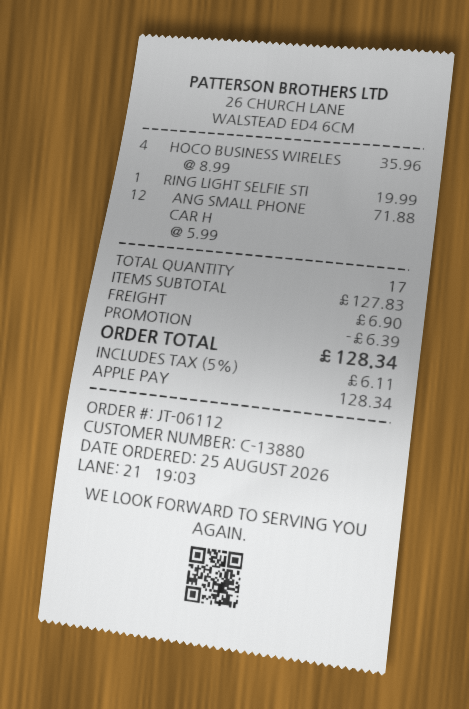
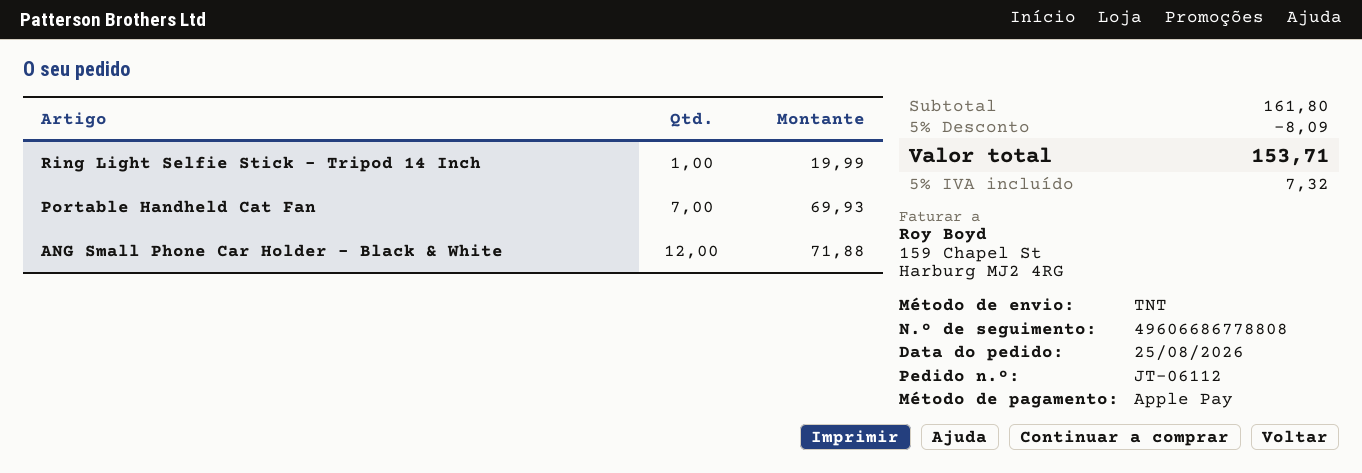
HOCO BUSINESS WIRELES: 4 for 35.96 -> none
Portable Handheld Cat Fan: none -> 7 for 69.93
subtotal: 127.83 -> 161.80
discount: 6.39 -> 8.09
shipping: 6.90 -> none
tax: 5% = 6.11 -> 5% = 7.32
total: 128.34 -> 153.71

